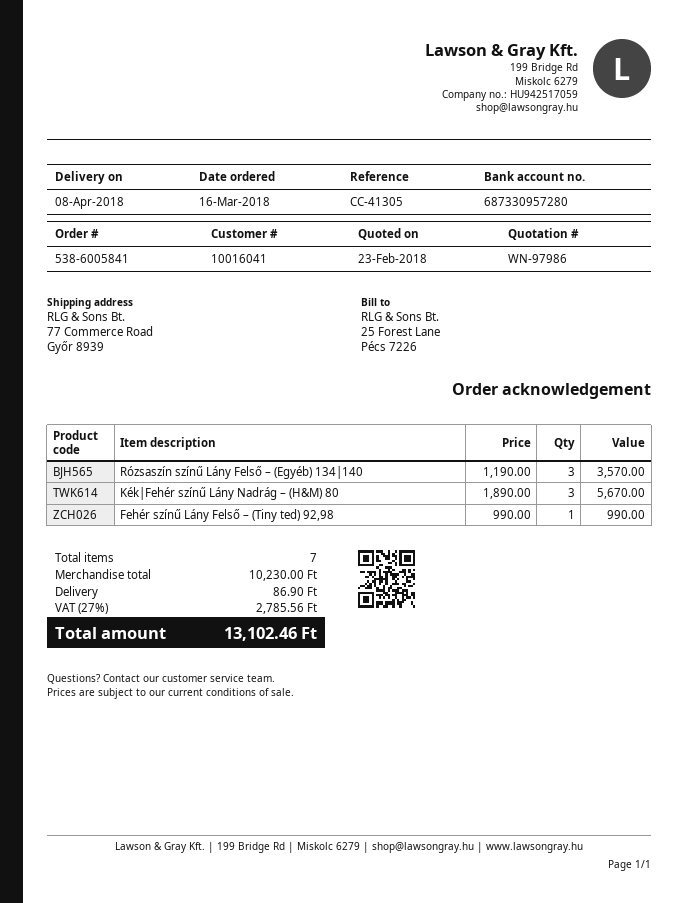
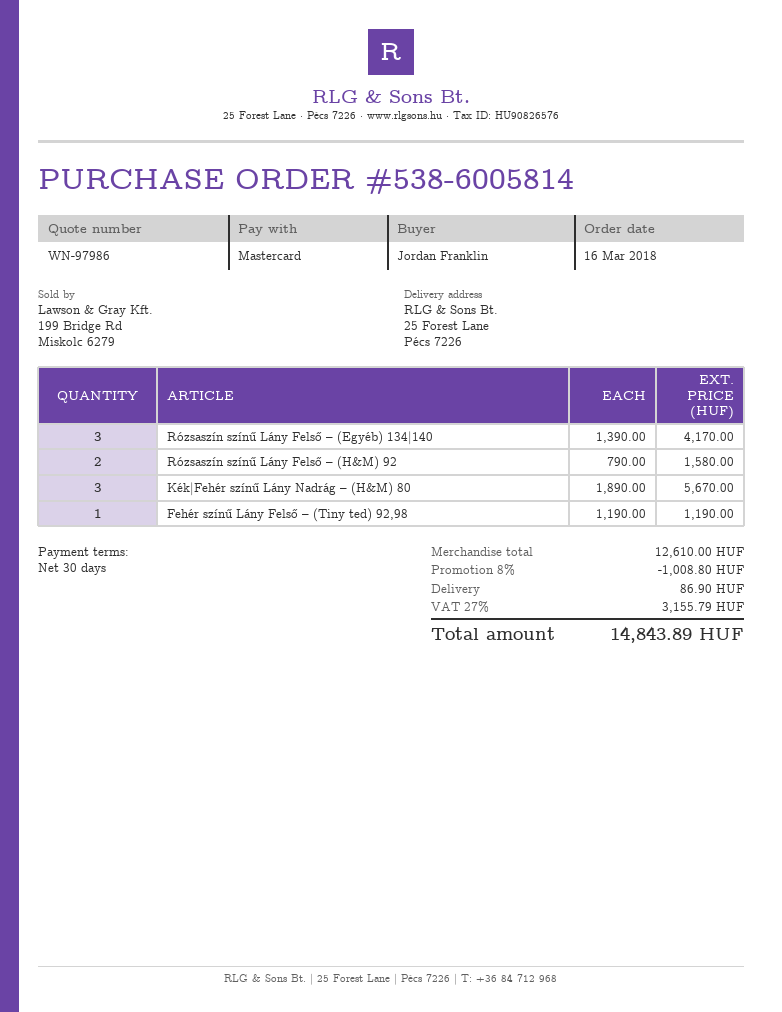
order number: 538-6005841 -> 538-6005814
ship to: 77 Commerce Road, Győr 8939 -> 25 Forest Lane, Pécs 7226
Rózsaszín színű Lány Felső – (Egyéb) 134|140: 3 x 1190.00 = 3570.00 -> 3 x 1390.00 = 4170.00
Fehér színű Lány Felső – (Tiny ted) 92,98: 1 x 990.00 = 990.00 -> 1 x 1190.00 = 1190.00
Rózsaszín színű Lány Felső – (H&M) 92: none -> 2 x 790.00 = 1580.00
subtotal: 10230.00 -> 12610.00
discount: none -> 8% = 1008.80
tax: 27% = 2785.56 -> 27% = 3155.79
total: 13102.46 -> 14843.89

